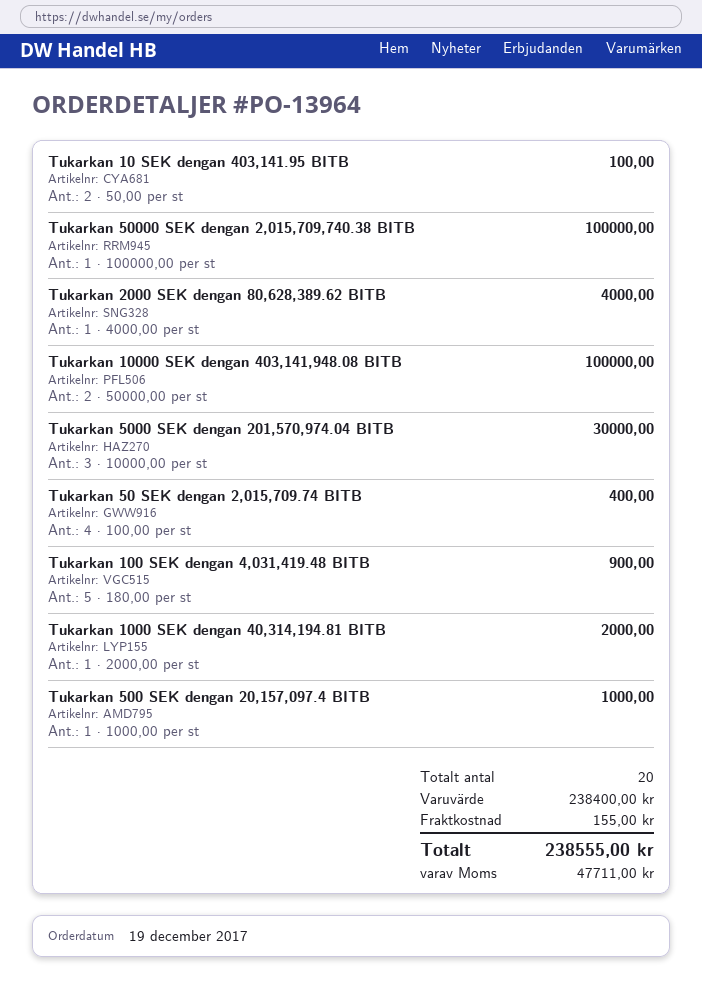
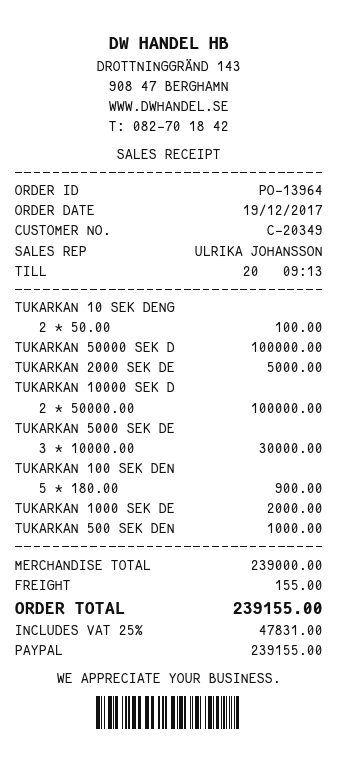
Tukarkan 2000 SEK dengan 80,628,389.62 BITB: 1 x 4000.00 = 4000.00 -> 1 x 5000.00 = 5000.00
Tukarkan 50 SEK dengan 2,015,709.74 BITB: 4 x 100.00 = 400.00 -> none
subtotal: 238400.00 -> 239000.00
tax: 47711.00 -> 47831.00
total: 238555.00 -> 239155.00

